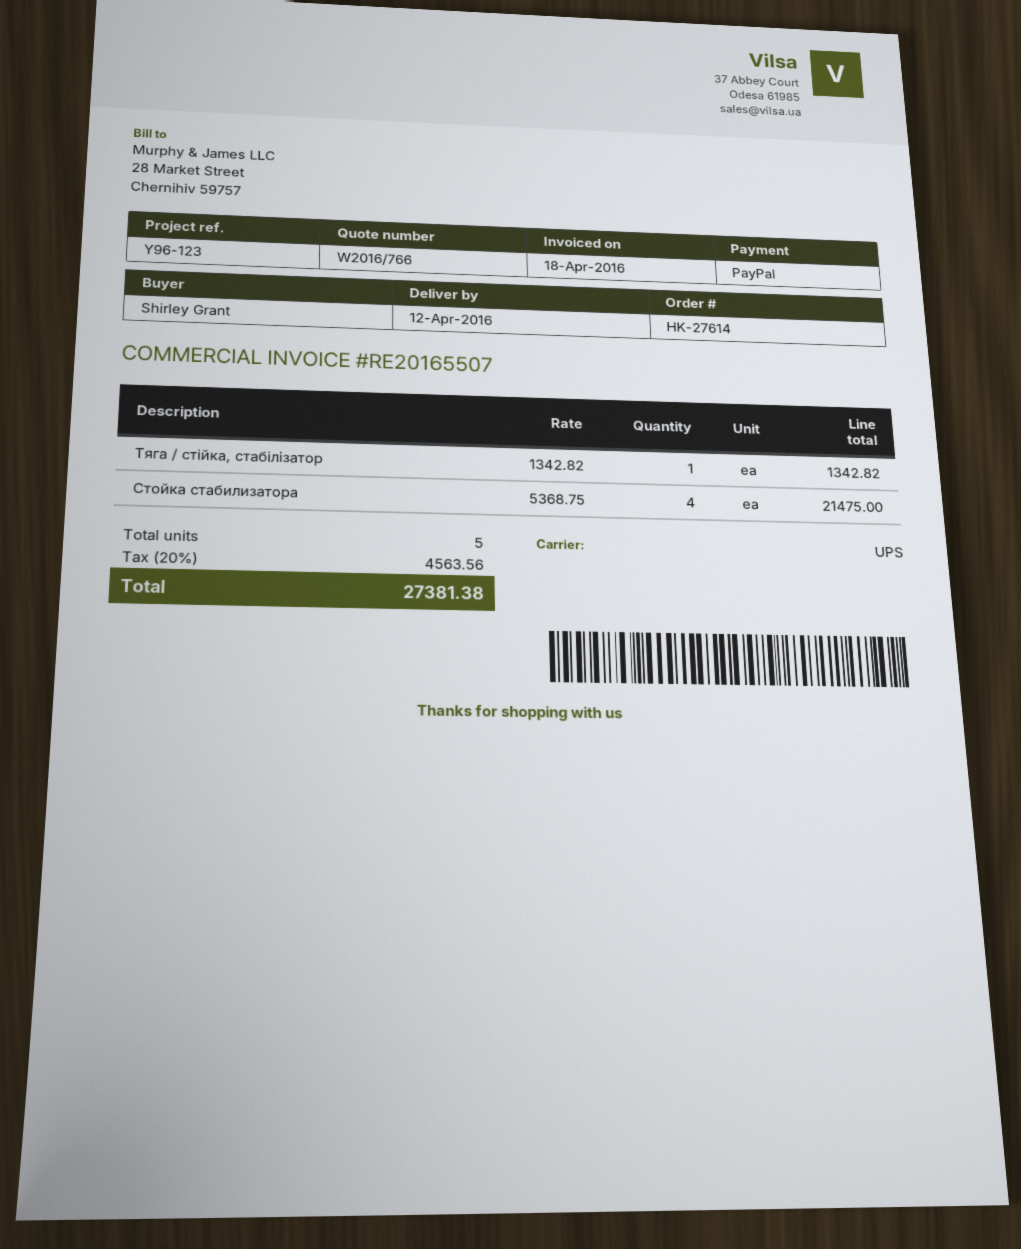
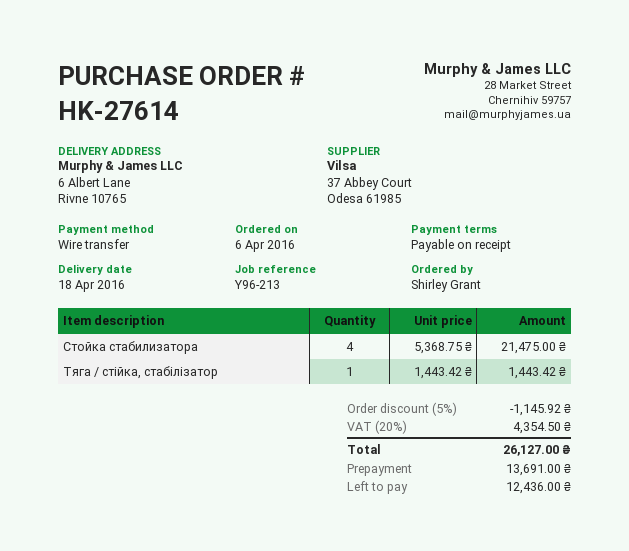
delivery date: 2016-04-12 -> 2016-04-18
reference: Y96-123 -> Y96-213
payment method: PayPal -> bank transfer
Тяга / стійка, стабілізатор: 1 x 1342.82 = 1342.82 -> 1 x 1443.42 = 1443.42
discount: none -> 5% = 1145.92
tax: 20% = 4563.56 -> 20% = 4354.50
total: 27381.38 -> 26127.00

